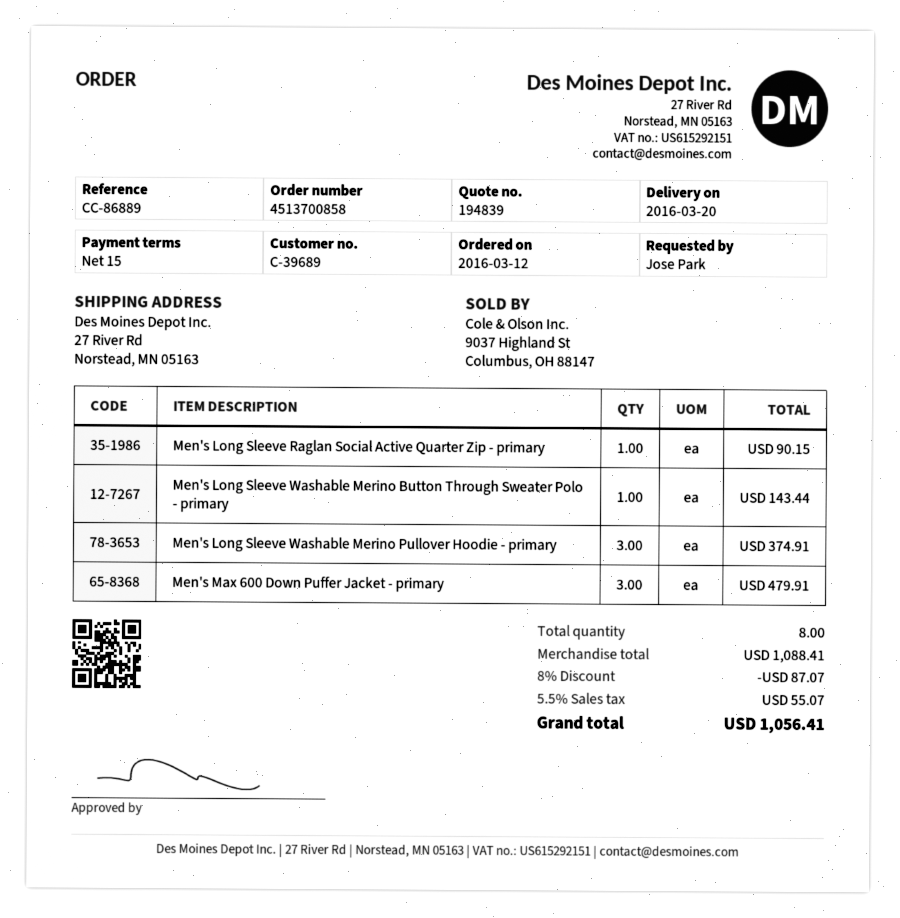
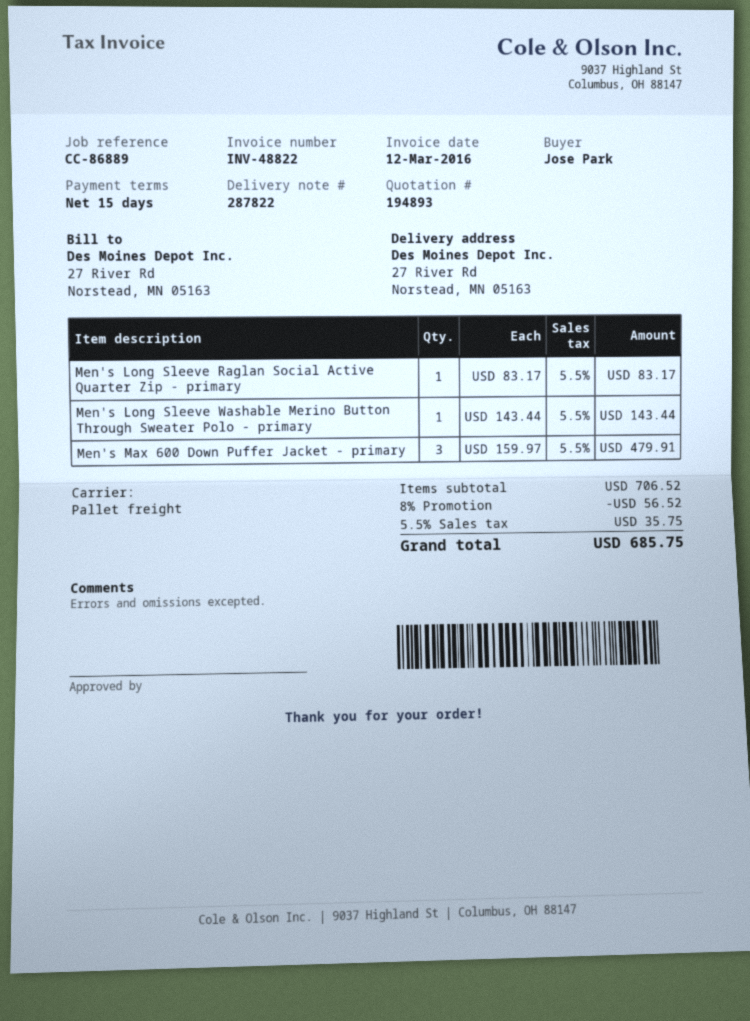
quote number: 194839 -> 194893
Men's Long Sleeve Raglan Social Active Quarter Zip - primary: 1 for 90.15 -> 1 for 83.17
Men's Long Sleeve Washable Merino Pullover Hoodie - primary: 3 for 374.91 -> none
subtotal: 1088.41 -> 706.52
discount: 8% = 87.07 -> 8% = 56.52
tax: 5.5% = 55.07 -> 5.5% = 35.75
total: 1056.41 -> 685.75

